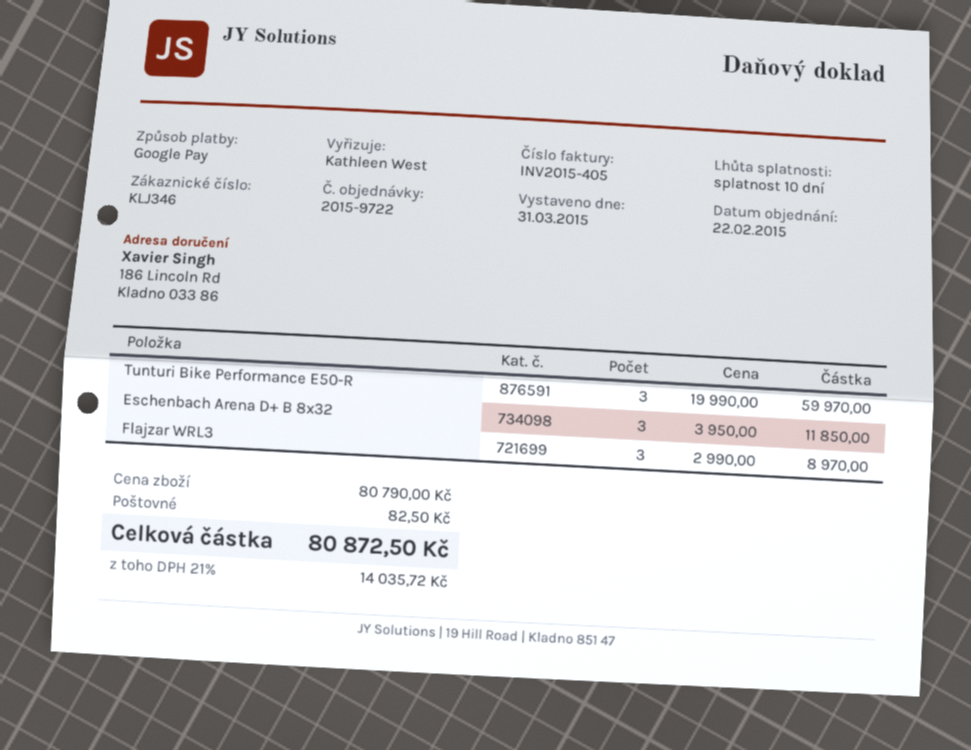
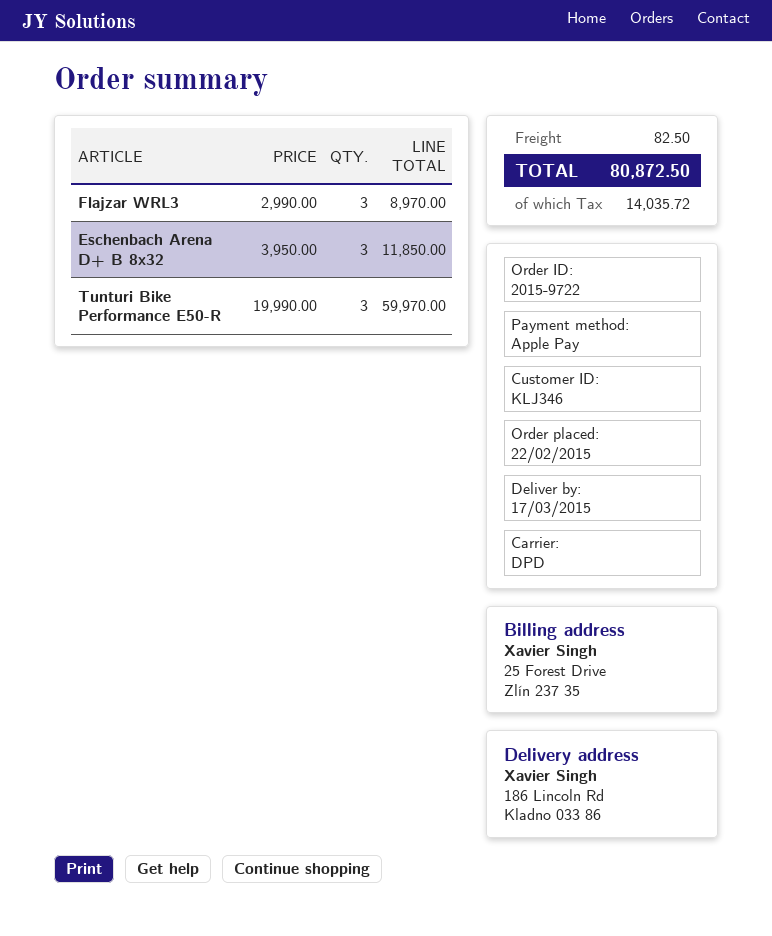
payment method: Google Pay -> Apple Pay

